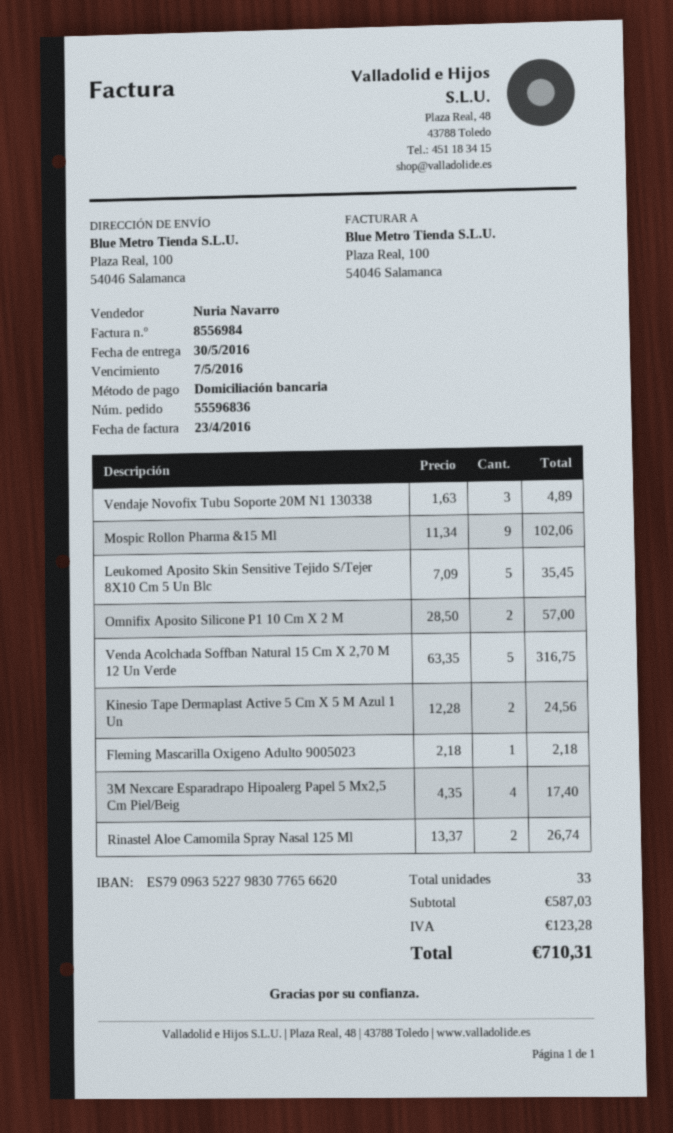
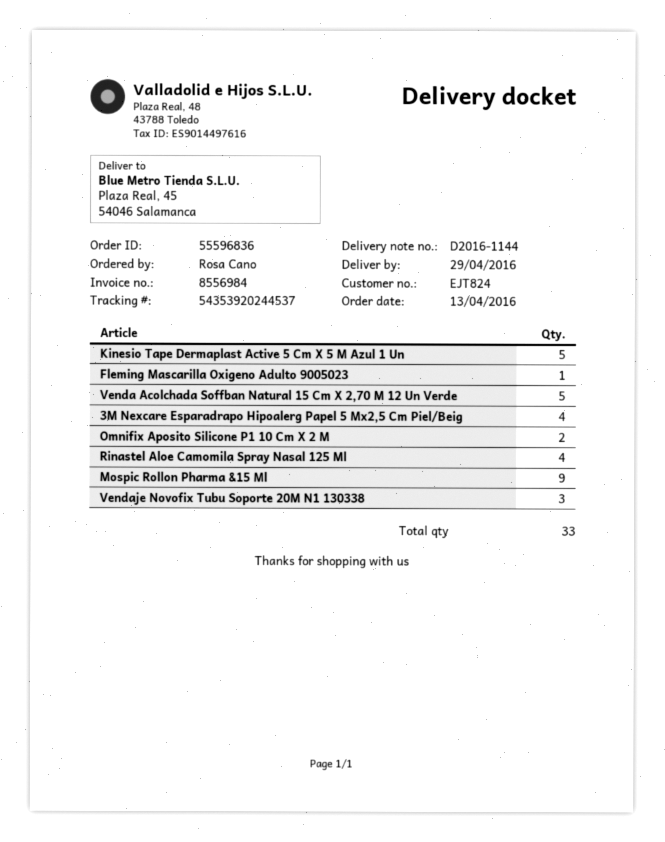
delivery date: 2016-05-30 -> 2016-04-29
ship to: Plaza Real, 100, 54046 Salamanca -> Plaza Real, 45, 54046 Salamanca
Leukomed Aposito Skin Sensitive Tejido S/Tejer 8X10 Cm 5 Un Blc: 5 -> none
Kinesio Tape Dermaplast Active 5 Cm X 5 M Azul 1 Un: 2 -> 5
Rinastel Aloe Camomila Spray Nasal 125 Ml: 2 -> 4

